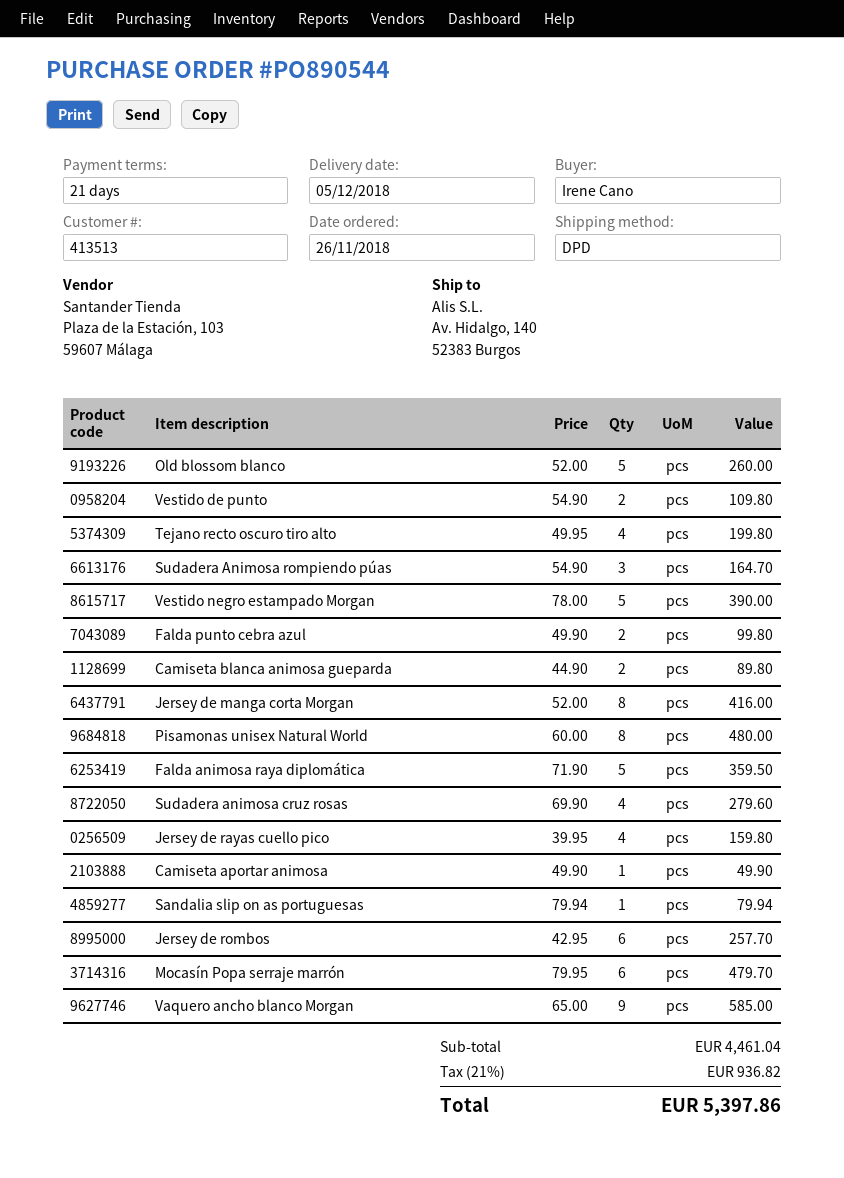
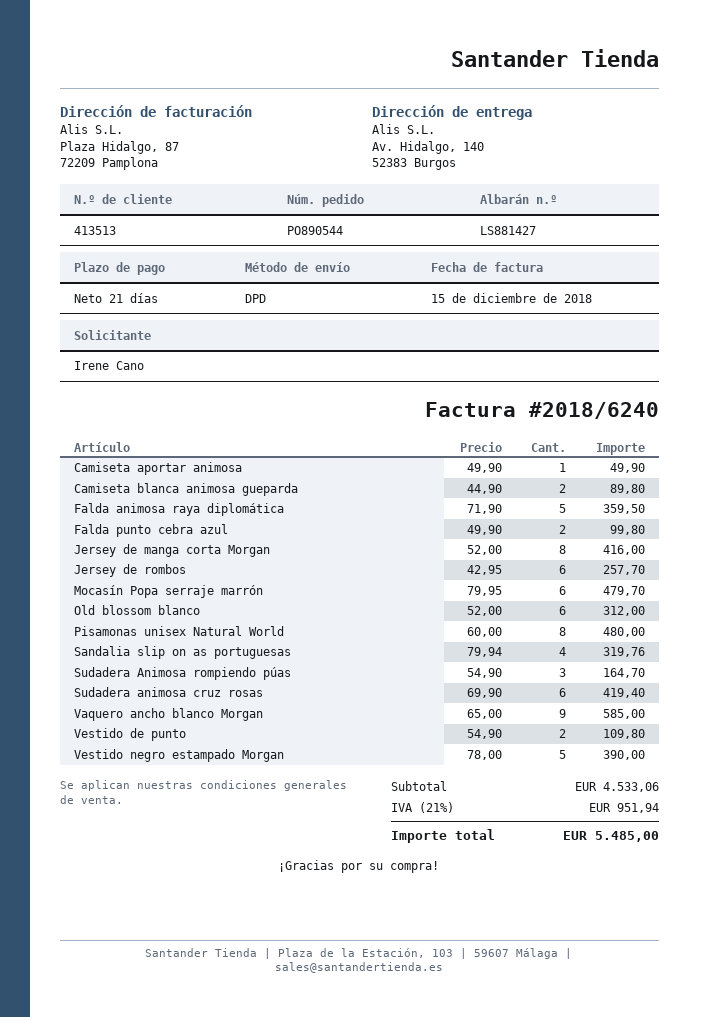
Old blossom blanco: 5 x 52.00 = 260.00 -> 6 x 52.00 = 312.00
Tejano recto oscuro tiro alto: 4 x 49.95 = 199.80 -> none
Sudadera animosa cruz rosas: 4 x 69.90 = 279.60 -> 6 x 69.90 = 419.40
Jersey de rayas cuello pico: 4 x 39.95 = 159.80 -> none
Sandalia slip on as portuguesas: 1 x 79.94 = 79.94 -> 4 x 79.94 = 319.76
subtotal: 4461.04 -> 4533.06
tax: 21% = 936.82 -> 21% = 951.94
total: 5397.86 -> 5485.00

